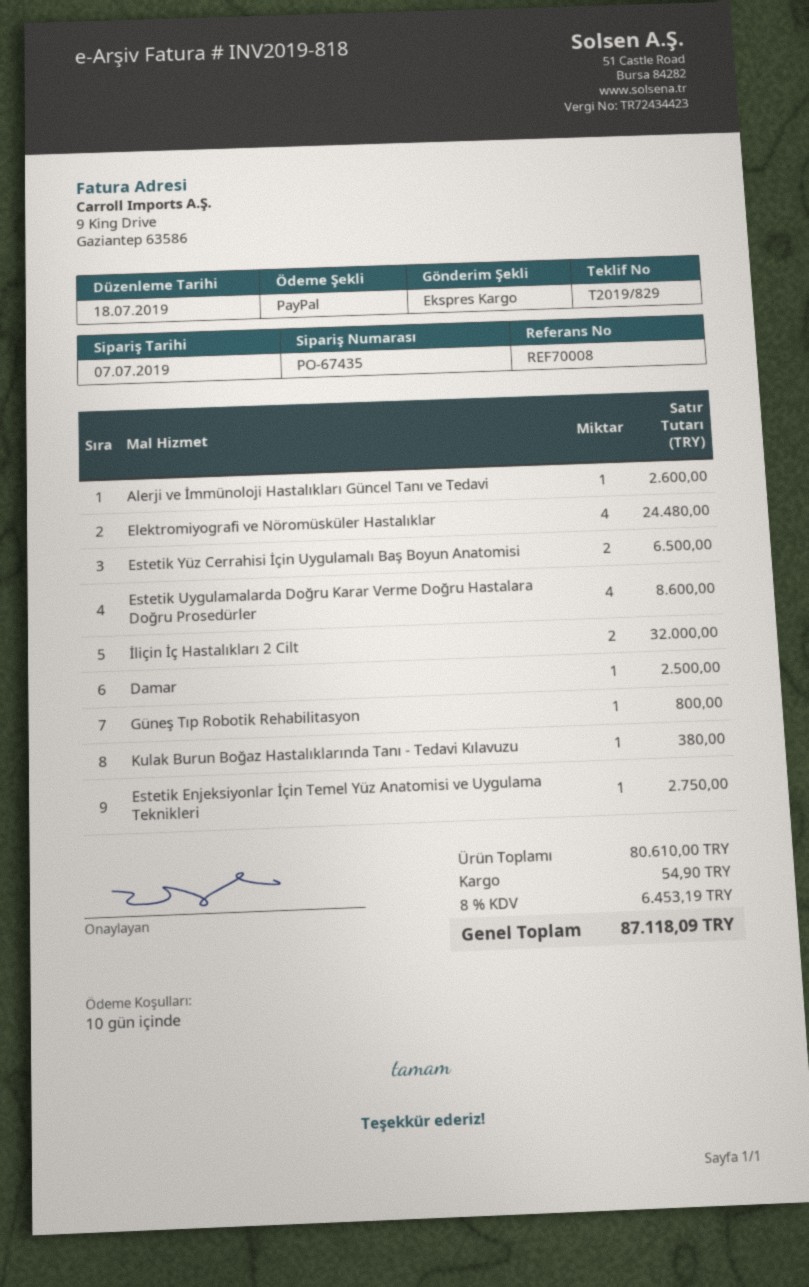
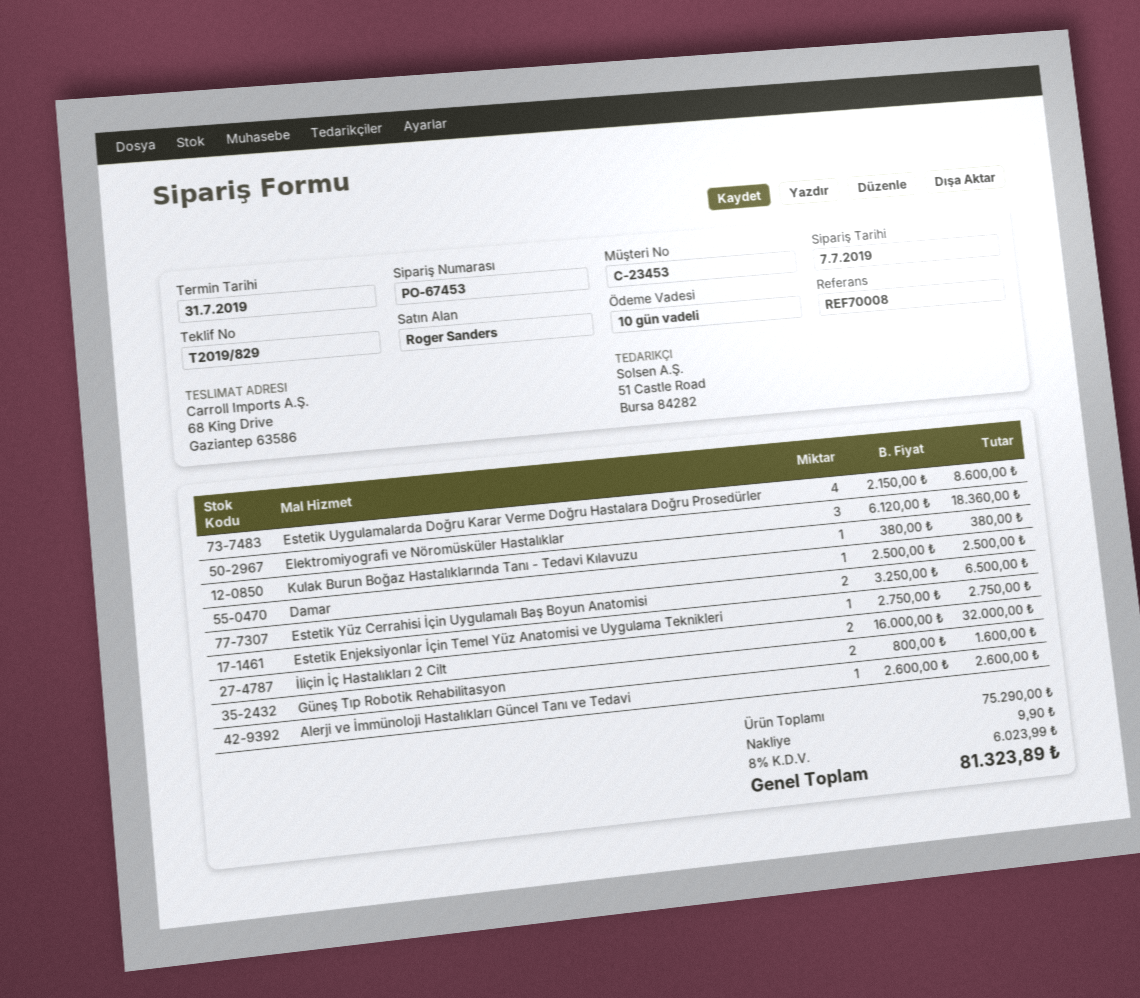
order number: PO-67435 -> PO-67453
Elektromiyografi ve Nöromüsküler Hastalıklar: 4 for 24480.00 -> 3 for 18360.00
Güneş Tıp Robotik Rehabilitasyon: 1 for 800.00 -> 2 for 1600.00
subtotal: 80610.00 -> 75290.00
shipping: 54.90 -> 9.90
tax: 8% = 6453.19 -> 8% = 6023.99
total: 87118.09 -> 81323.89

